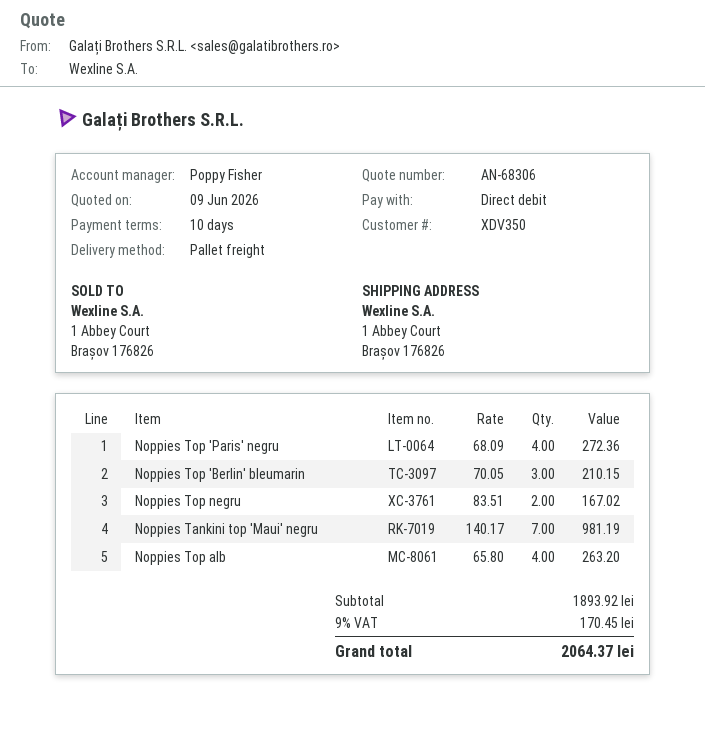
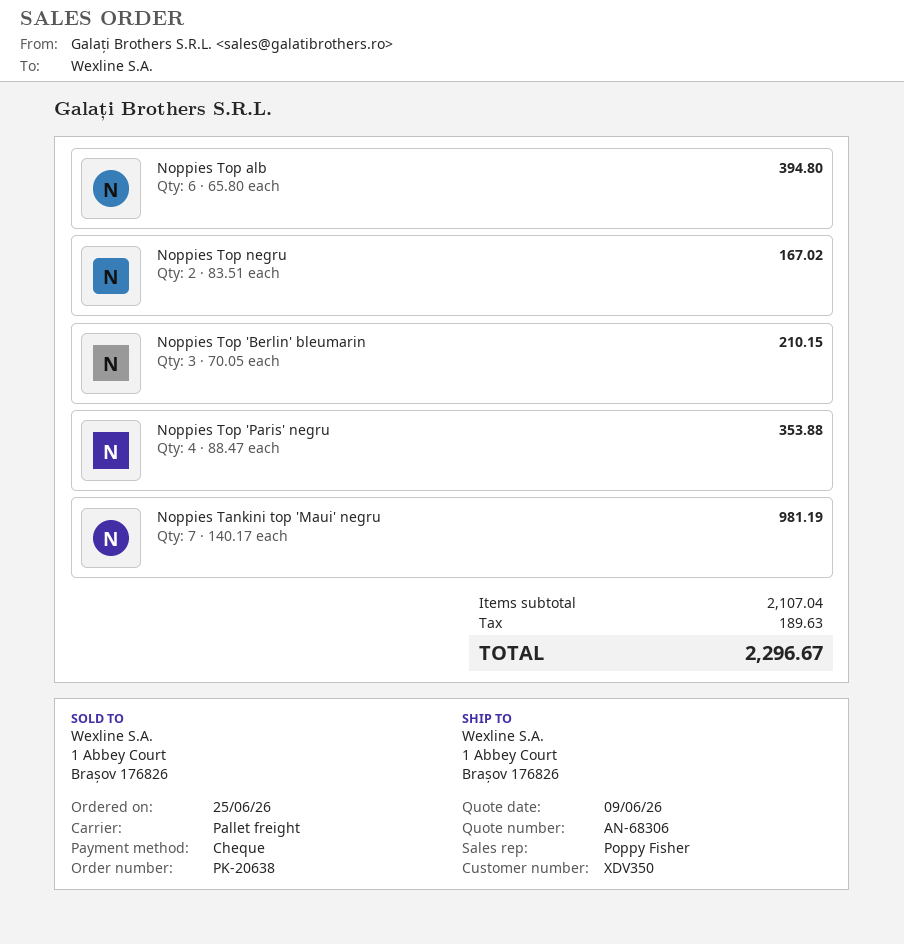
payment method: direct debit -> cheque
Noppies Top 'Paris' negru: 4 x 68.09 = 272.36 -> 4 x 88.47 = 353.88
Noppies Top alb: 4 x 65.80 = 263.20 -> 6 x 65.80 = 394.80
subtotal: 1893.92 -> 2107.04
tax: 170.45 -> 189.63
total: 2064.37 -> 2296.67

